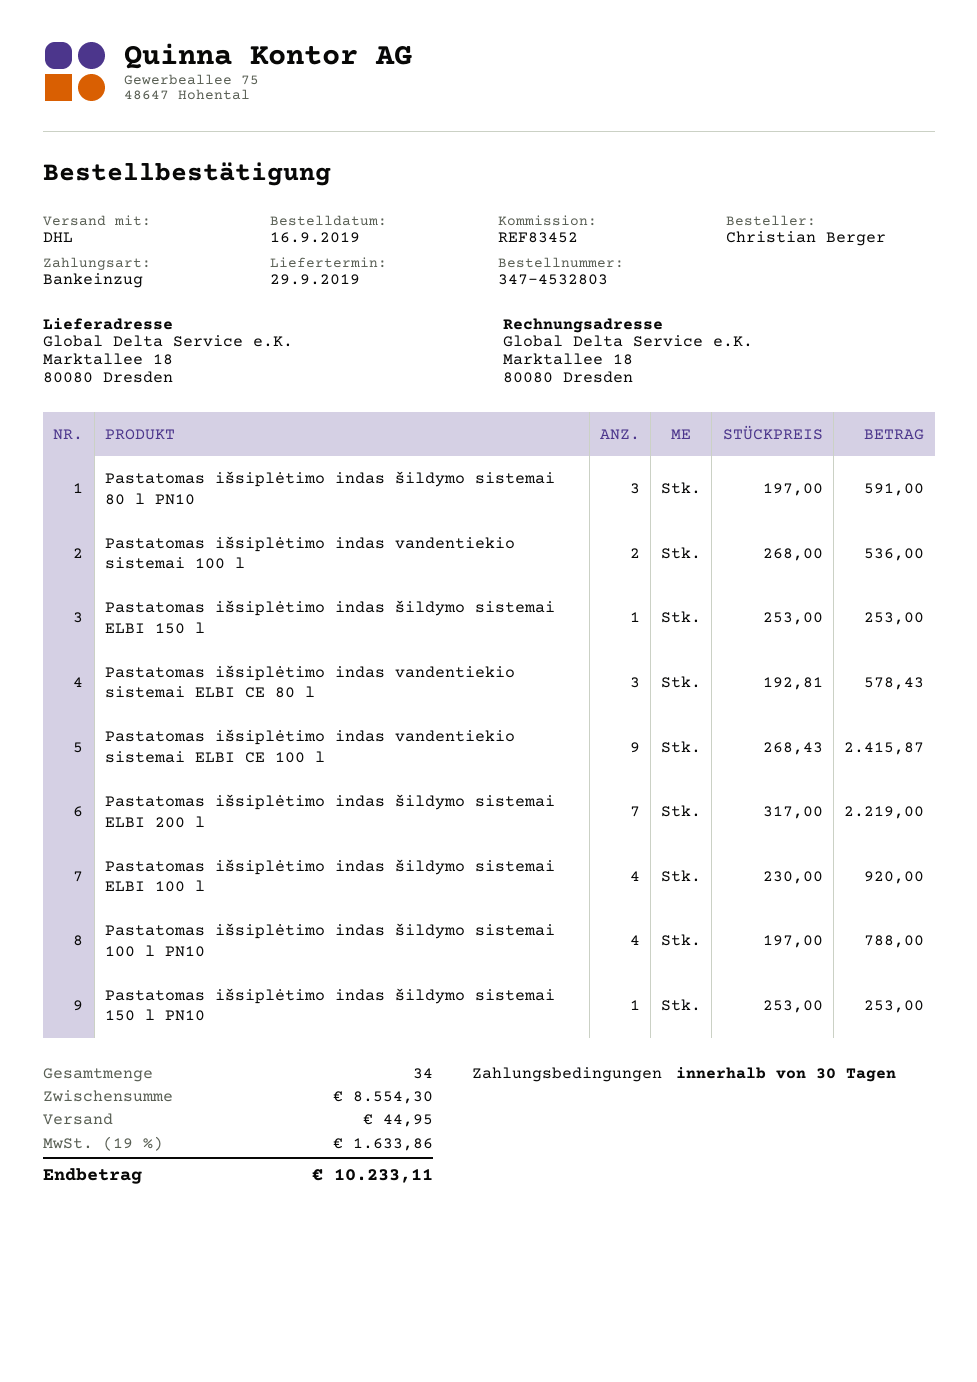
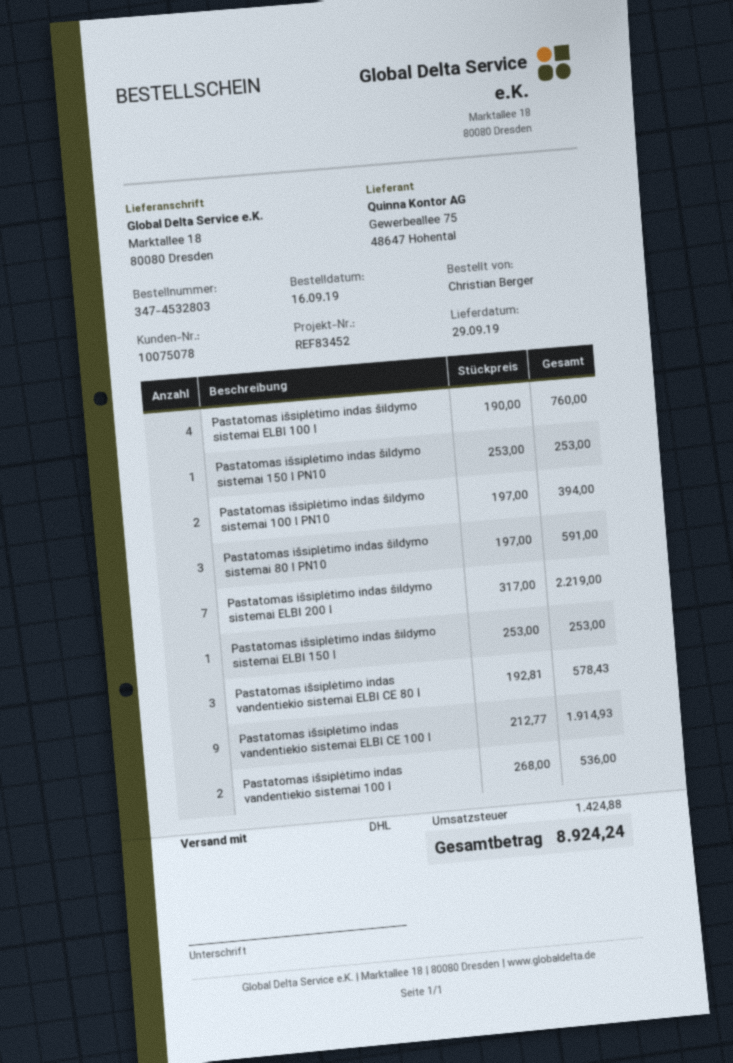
Pastatomas išsiplėtimo indas vandentiekio sistemai ELBI CE 100 l: 9 x 268.43 = 2415.87 -> 9 x 212.77 = 1914.93
Pastatomas išsiplėtimo indas šildymo sistemai ELBI 100 l: 4 x 230.00 = 920.00 -> 4 x 190.00 = 760.00
Pastatomas išsiplėtimo indas šildymo sistemai 100 l PN10: 4 x 197.00 = 788.00 -> 2 x 197.00 = 394.00
shipping: 44.95 -> none
tax: 1633.86 -> 1424.88
total: 10233.11 -> 8924.24

